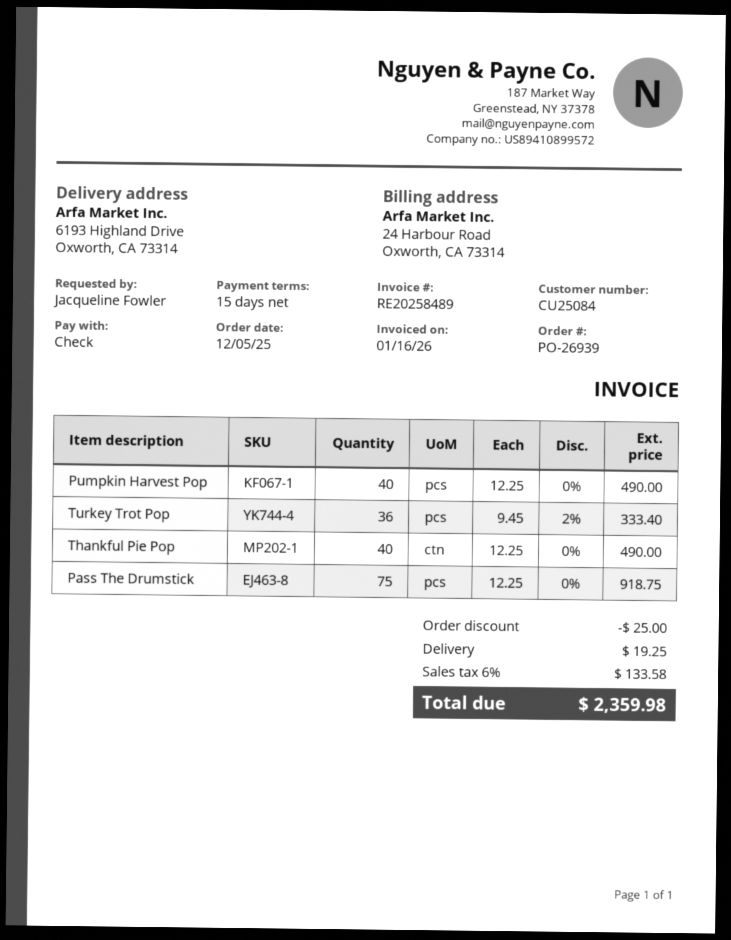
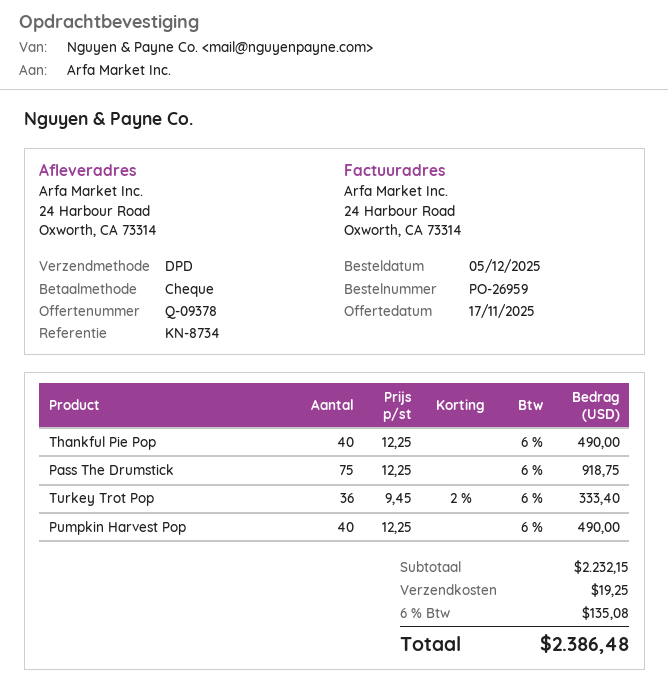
order number: PO-26939 -> PO-26959
ship to: 6193 Highland Drive, Oxworth, CA 73314 -> 24 Harbour Road, Oxworth, CA 73314
discount: 25.00 -> none
tax: 6% = 133.58 -> 6% = 135.08
total: 2359.98 -> 2386.48

